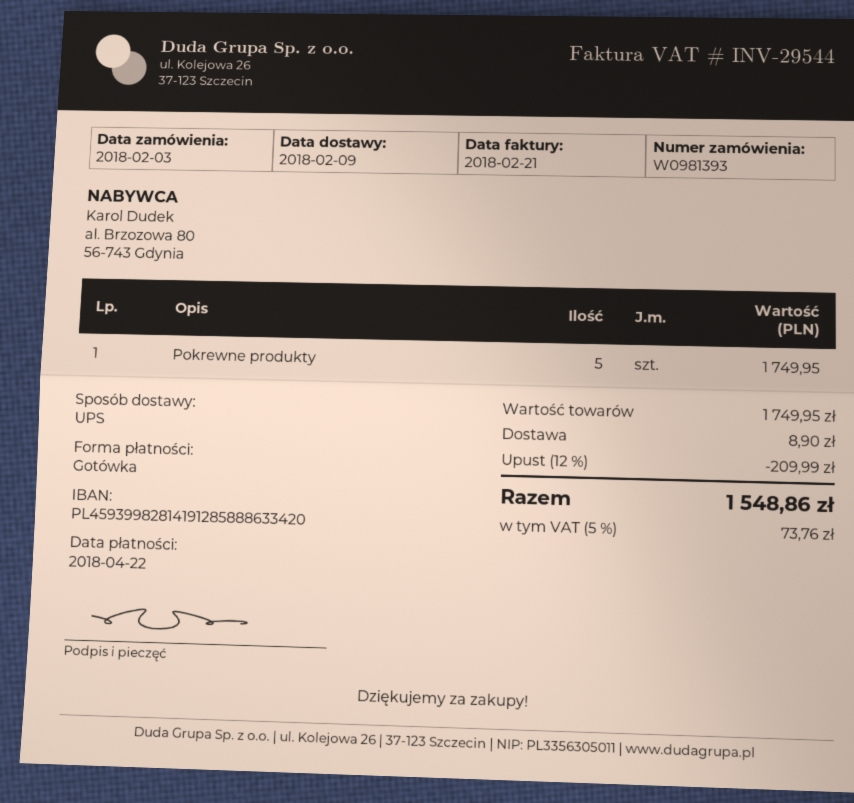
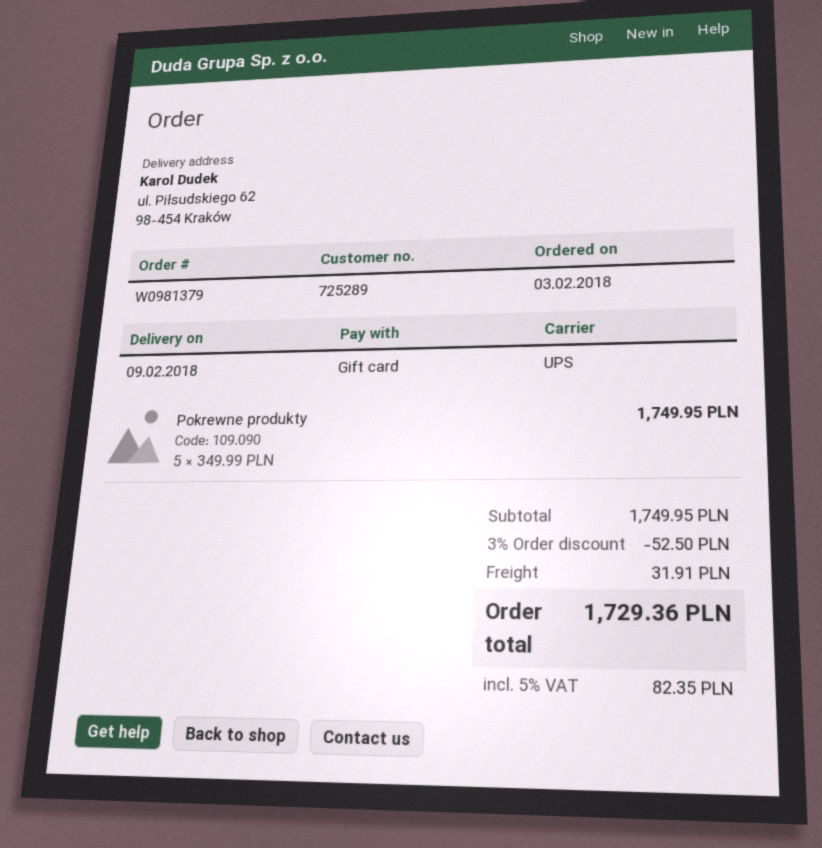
order number: W0981393 -> W0981379
payment method: cash -> gift card
discount: 12% = 209.99 -> 3% = 52.50
shipping: 8.90 -> 31.91
tax: 5% = 73.76 -> 5% = 82.35
total: 1548.86 -> 1729.36

